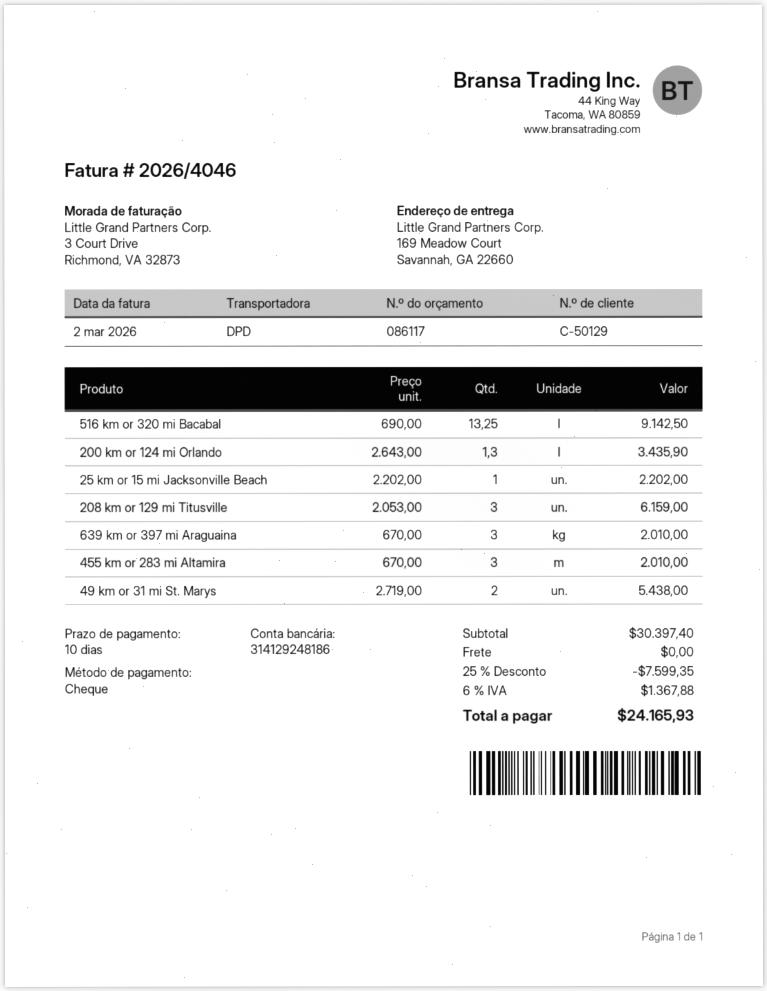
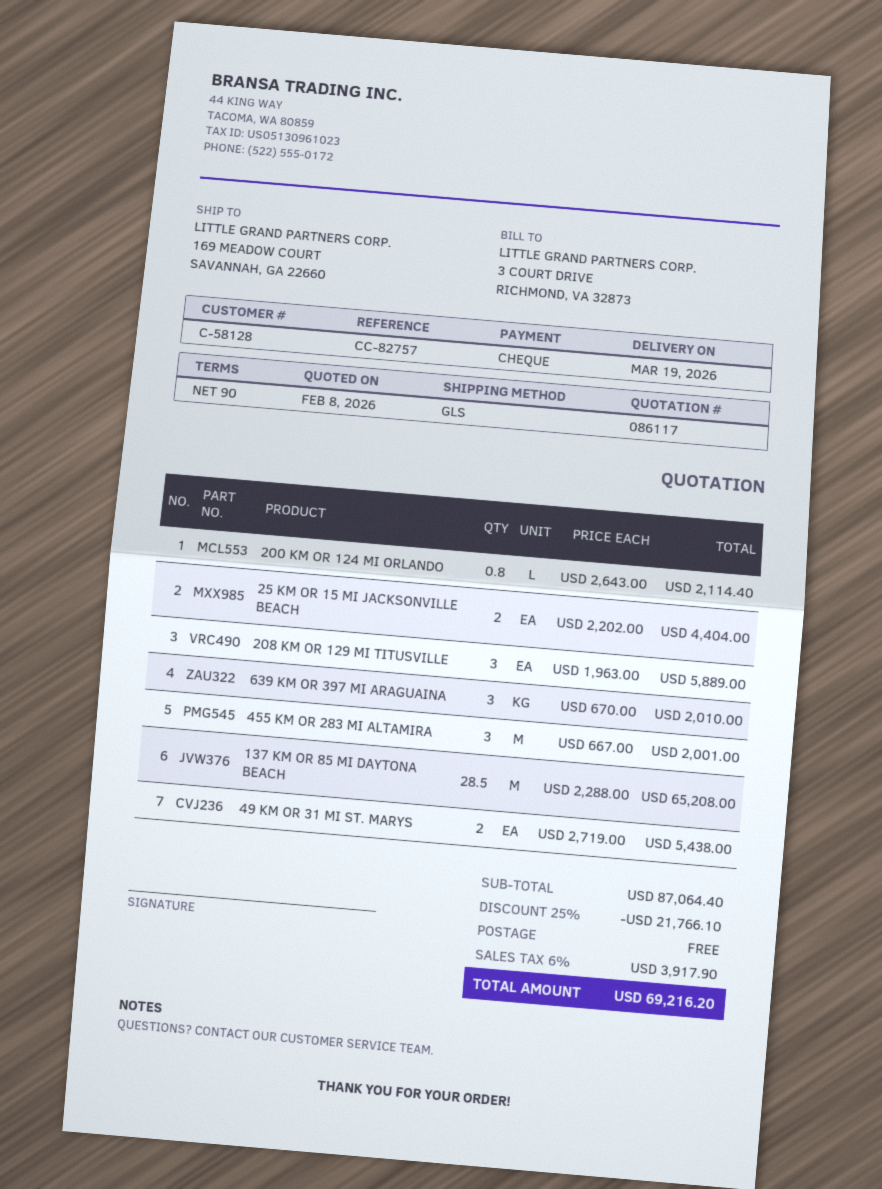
payment terms: 10 days -> 90 days
customer number: C-50129 -> C-58128
shipping method: DPD -> GLS
516 km or 320 mi Bacabal: 13.25 x 690.00 = 9142.50 -> none
200 km or 124 mi Orlando: 1.3 x 2643.00 = 3435.90 -> 0.8 x 2643.00 = 2114.40
25 km or 15 mi Jacksonville Beach: 1 x 2202.00 = 2202.00 -> 2 x 2202.00 = 4404.00
208 km or 129 mi Titusville: 3 x 2053.00 = 6159.00 -> 3 x 1963.00 = 5889.00
455 km or 283 mi Altamira: 3 x 670.00 = 2010.00 -> 3 x 667.00 = 2001.00
137 KM OR 85 MI DAYTONA BEACH: none -> 28.5 x 2288.00 = 65208.00
subtotal: 30397.40 -> 87064.40
discount: 25% = 7599.35 -> 25% = 21766.10
tax: 6% = 1367.88 -> 6% = 3917.90
total: 24165.93 -> 69216.20

